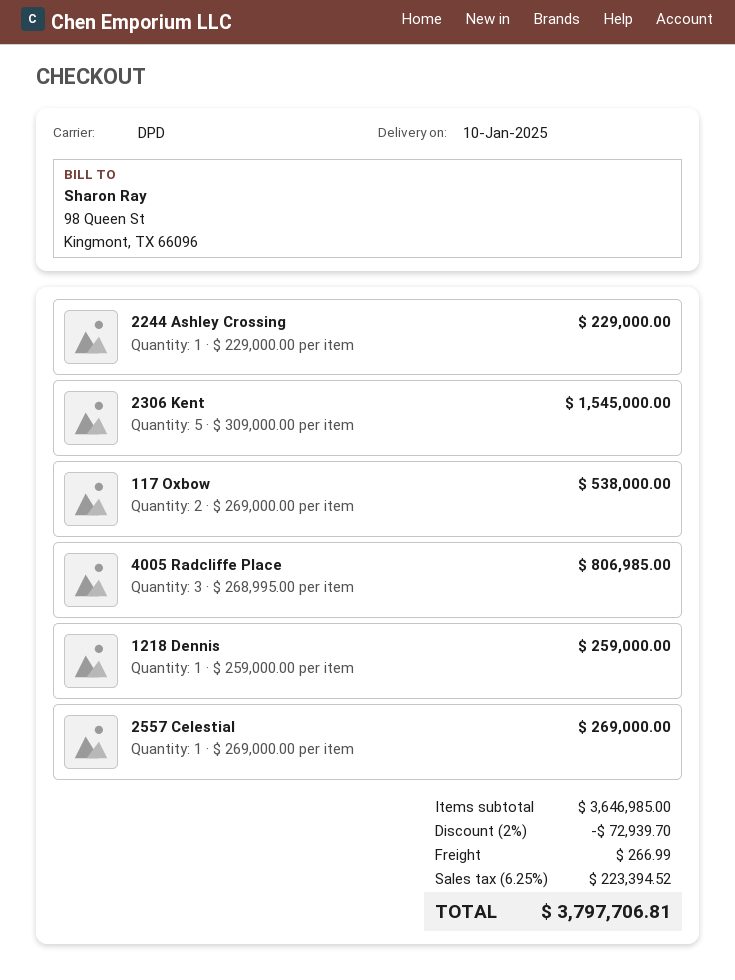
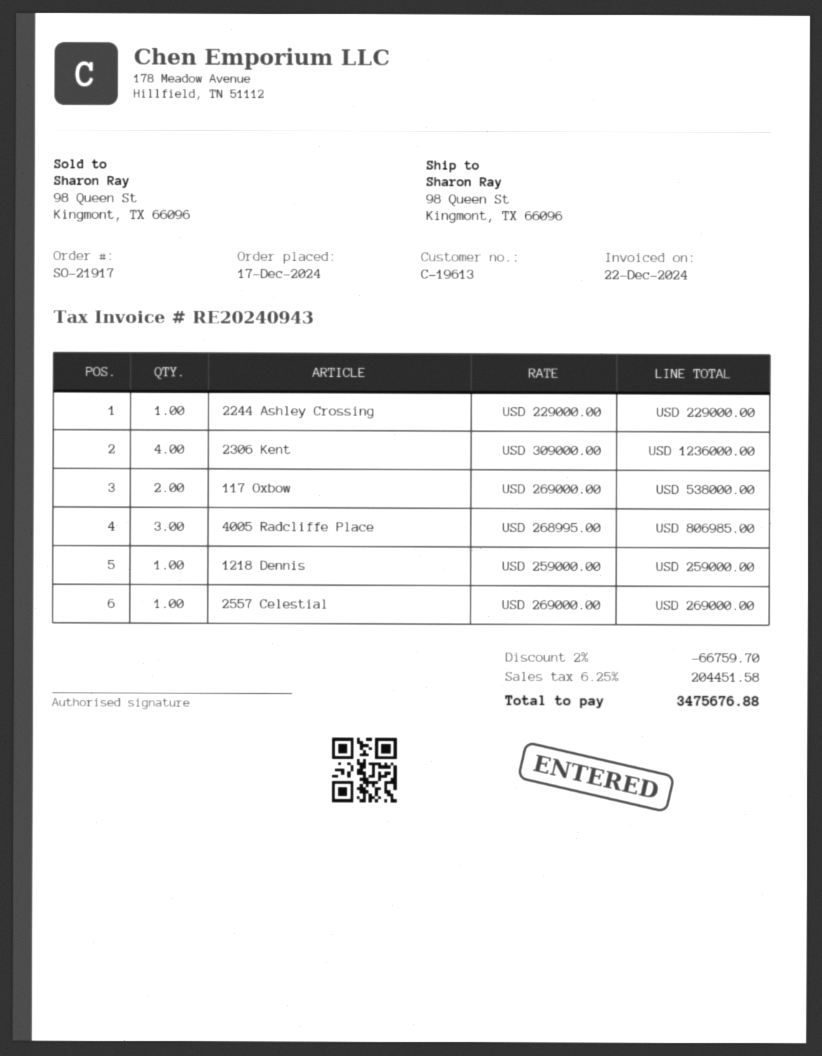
2306 Kent: 5 x 309000.00 = 1545000.00 -> 4 x 309000.00 = 1236000.00
discount: 2% = 72939.70 -> 2% = 66759.70
shipping: 266.99 -> none
tax: 6.25% = 223394.52 -> 6.25% = 204451.58
total: 3797706.81 -> 3475676.88

